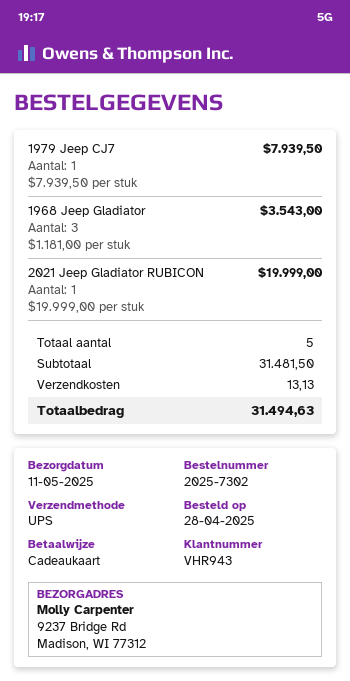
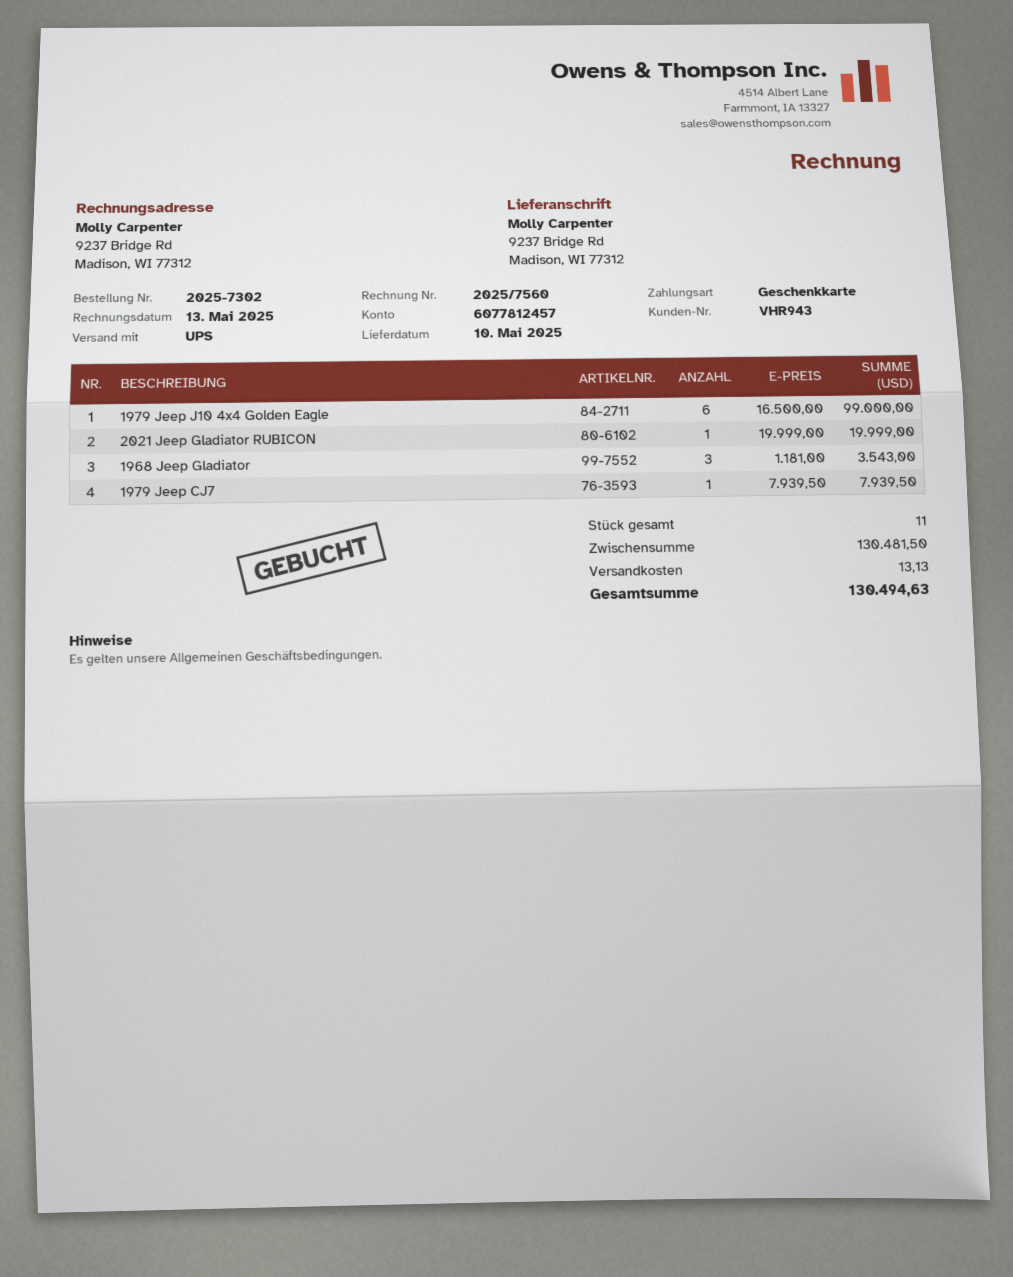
delivery date: 2025-05-11 -> 2025-05-10
1979 Jeep J10 4x4 Golden Eagle: none -> 6 x 16500.00 = 99000.00
total quantity: 5 -> 11
subtotal: 31481.50 -> 130481.50
total: 31494.63 -> 130494.63

